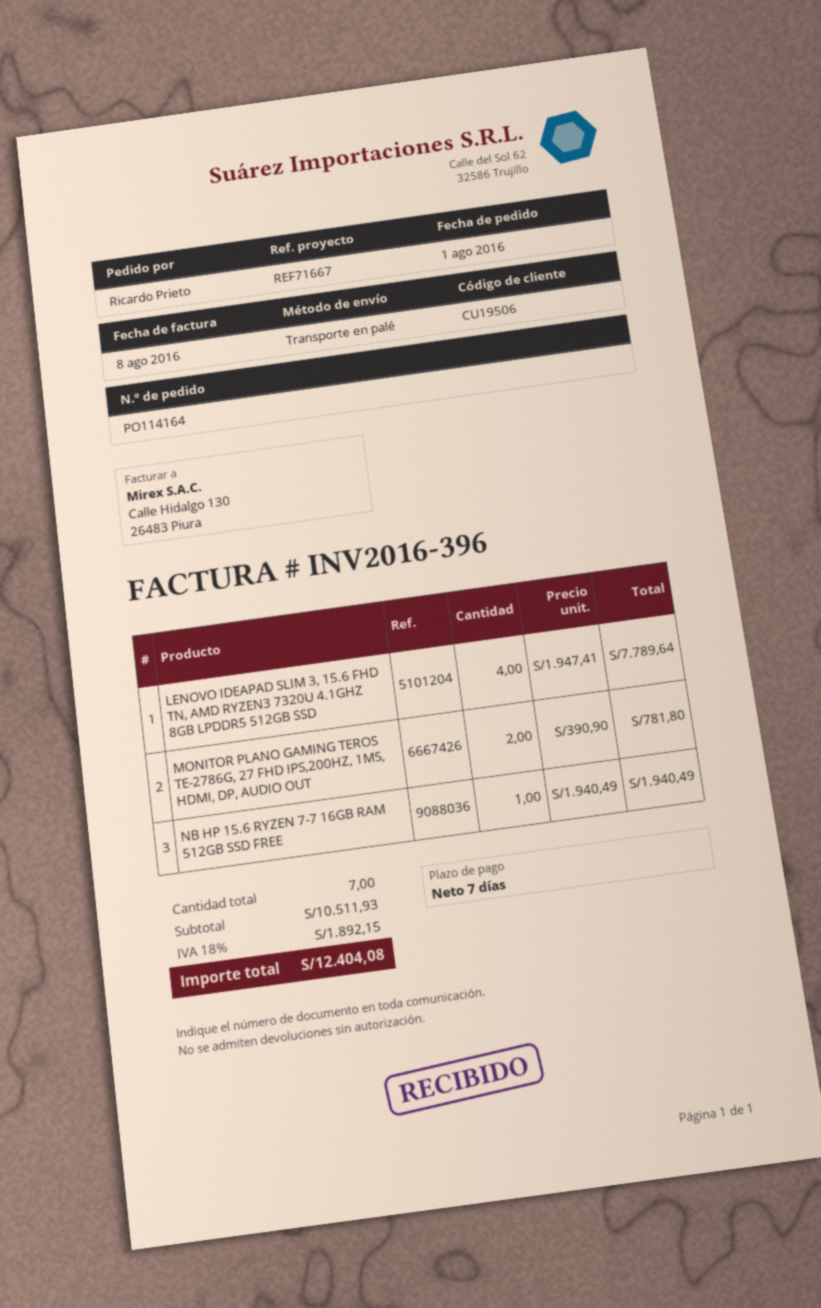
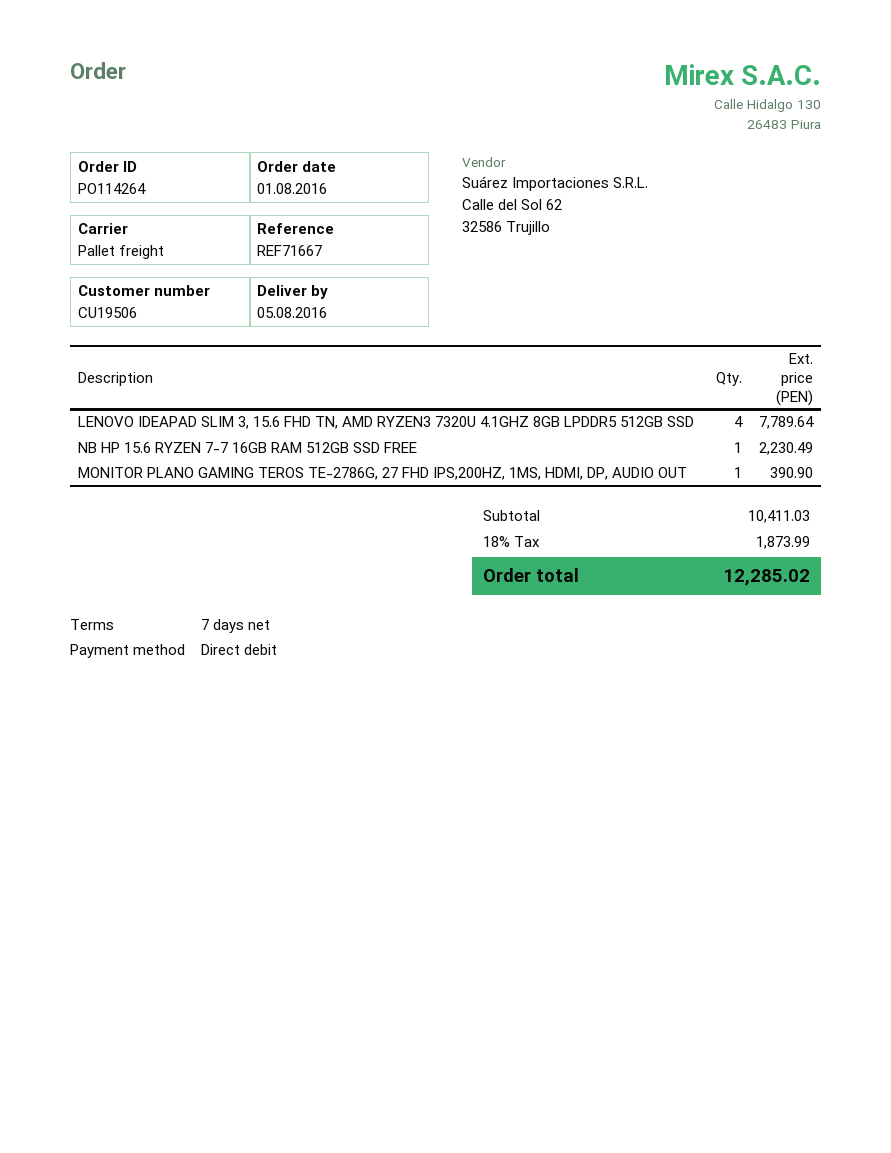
order number: PO114164 -> PO114264
MONITOR PLANO GAMING TEROS TE-2786G, 27 FHD IPS,200HZ, 1MS, HDMI, DP, AUDIO OUT: 2 for 781.80 -> 1 for 390.90
NB HP 15.6 RYZEN 7-7 16GB RAM 512GB SSD FREE: 1 for 1940.49 -> 1 for 2230.49
subtotal: 10511.93 -> 10411.03
tax: 18% = 1892.15 -> 18% = 1873.99
total: 12404.08 -> 12285.02

